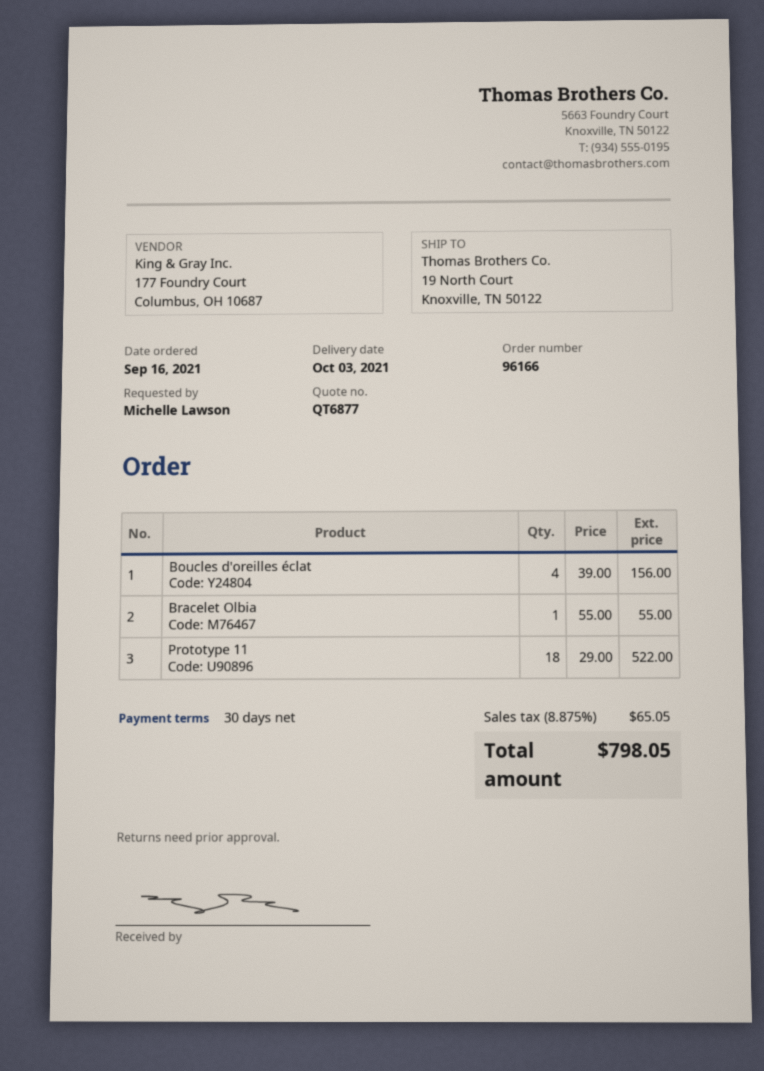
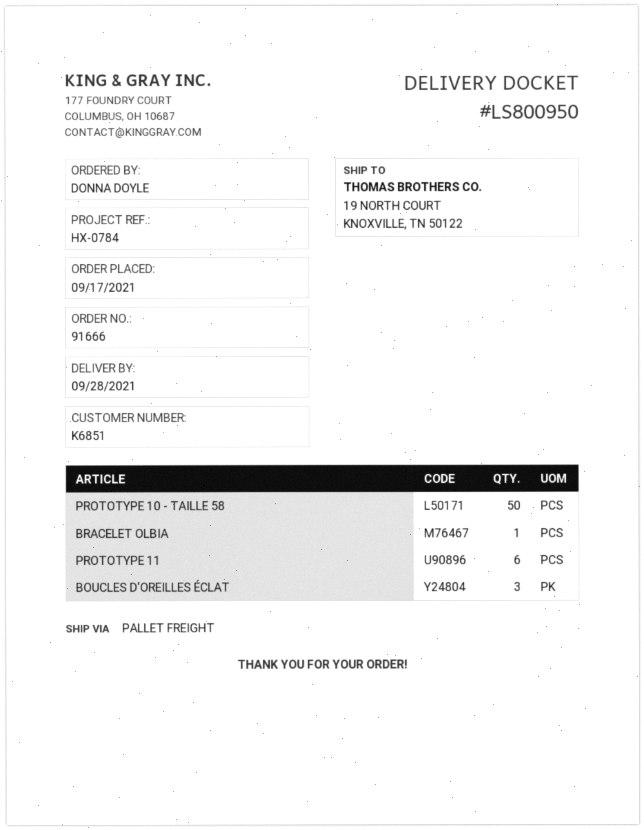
order number: 96166 -> 91666
order date: 2021-09-16 -> 2021-09-17
delivery date: 2021-10-03 -> 2021-09-28
ordered by: Michelle Lawson -> DONNA DOYLE
Boucles d'oreilles éclat: 4 -> 3
Prototype 11: 18 -> 6
PROTOTYPE 10 - TAILLE 58: none -> 50

